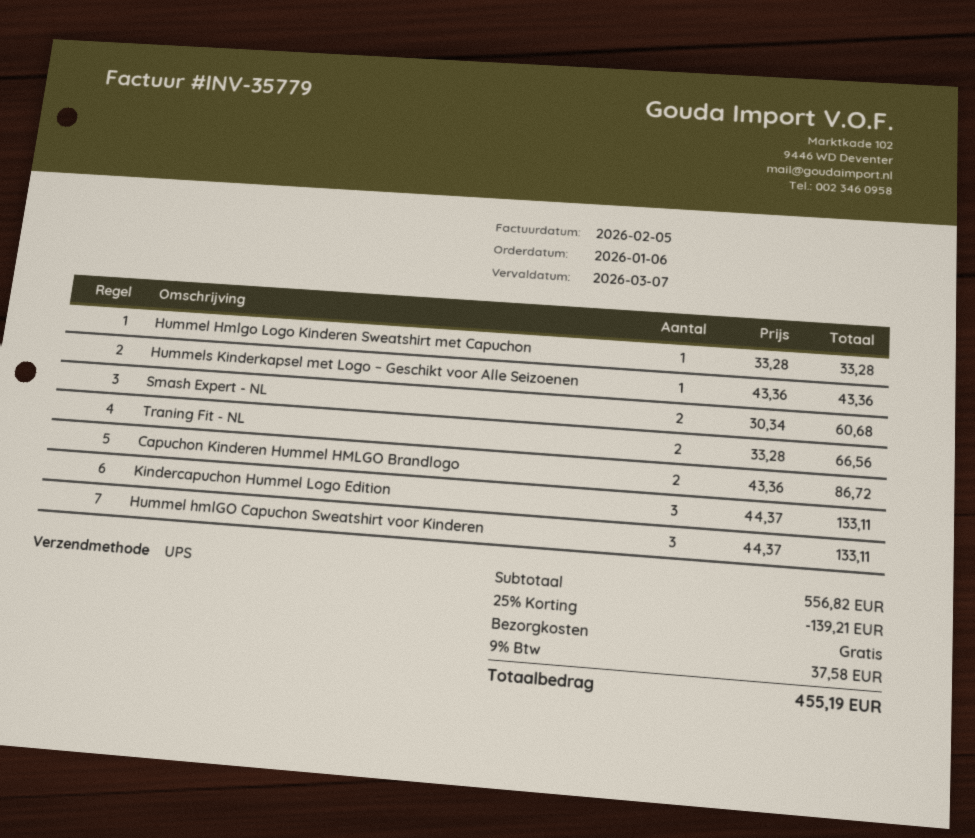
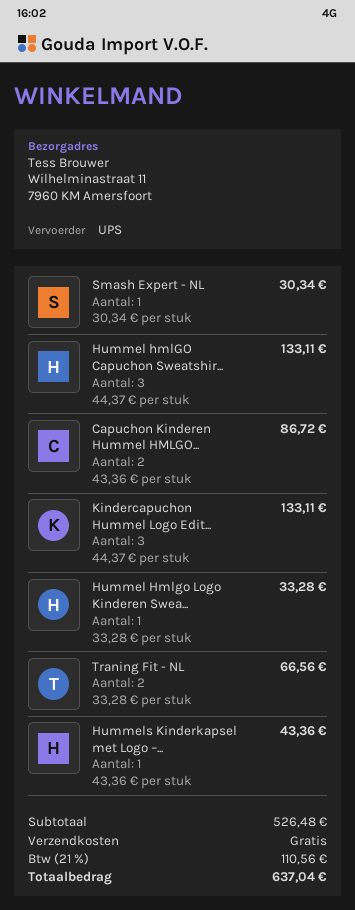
Smash Expert - NL: 2 x 30.34 = 60.68 -> 1 x 30.34 = 30.34
subtotal: 556.82 -> 526.48
discount: 25% = 139.21 -> none
tax: 9% = 37.58 -> 21% = 110.56
total: 455.19 -> 637.04

